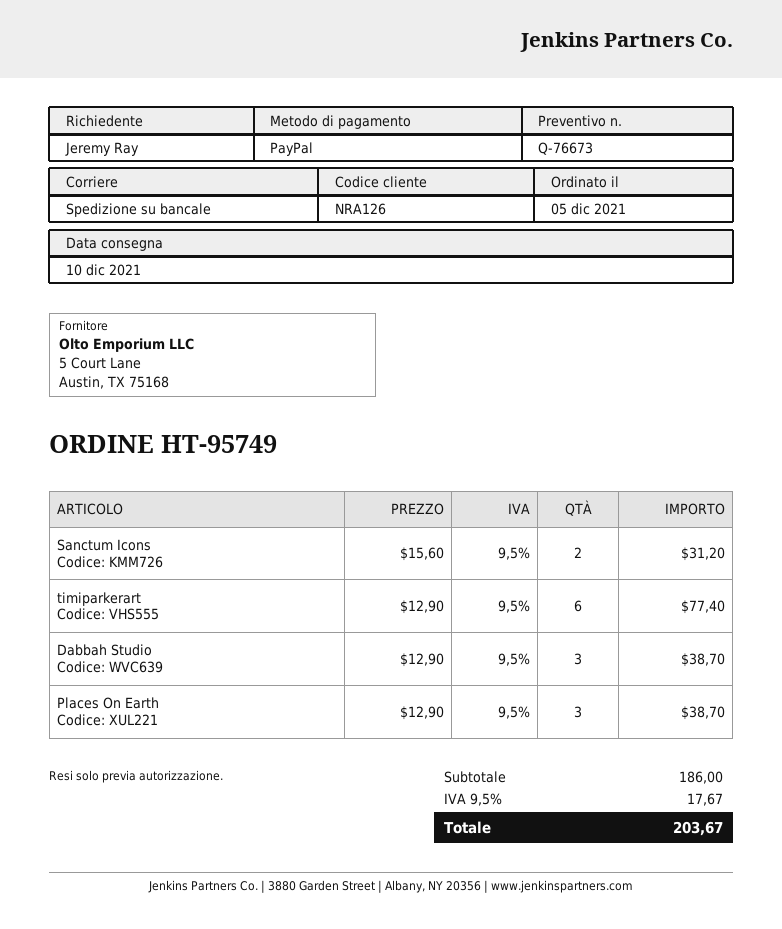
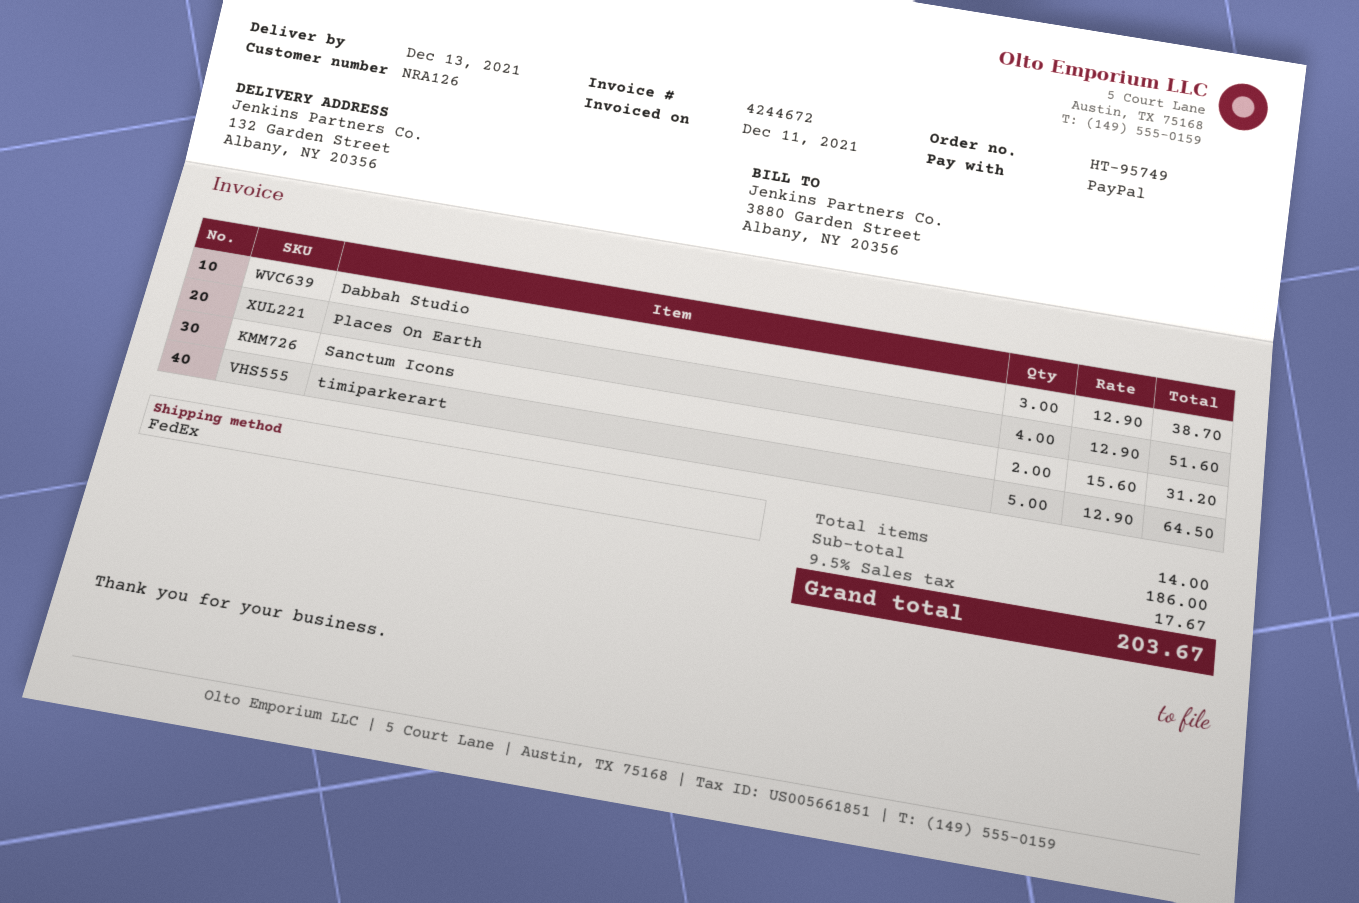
delivery date: 2021-12-10 -> 2021-12-13
shipping method: pallet freight -> FedEx
timiparkerart: 6 x 12.90 = 77.40 -> 5 x 12.90 = 64.50
Places On Earth: 3 x 12.90 = 38.70 -> 4 x 12.90 = 51.60

